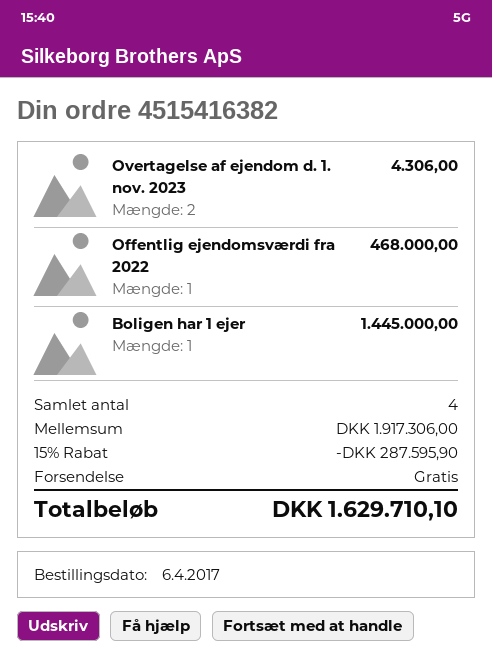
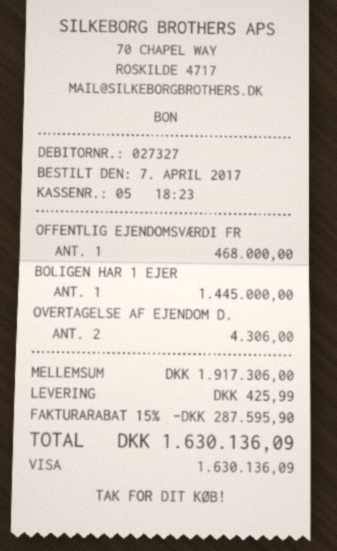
order date: 2017-04-06 -> 2017-04-07
shipping: 0.00 -> 425.99
total: 1629710.10 -> 1630136.09

